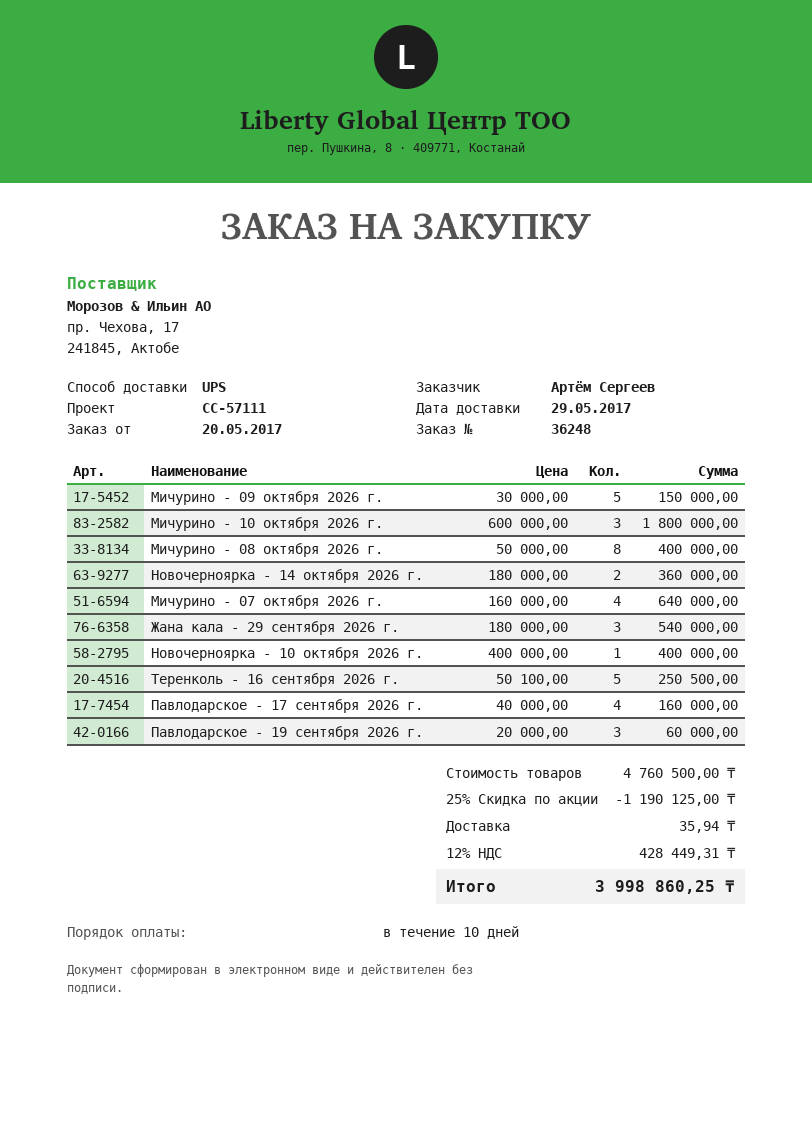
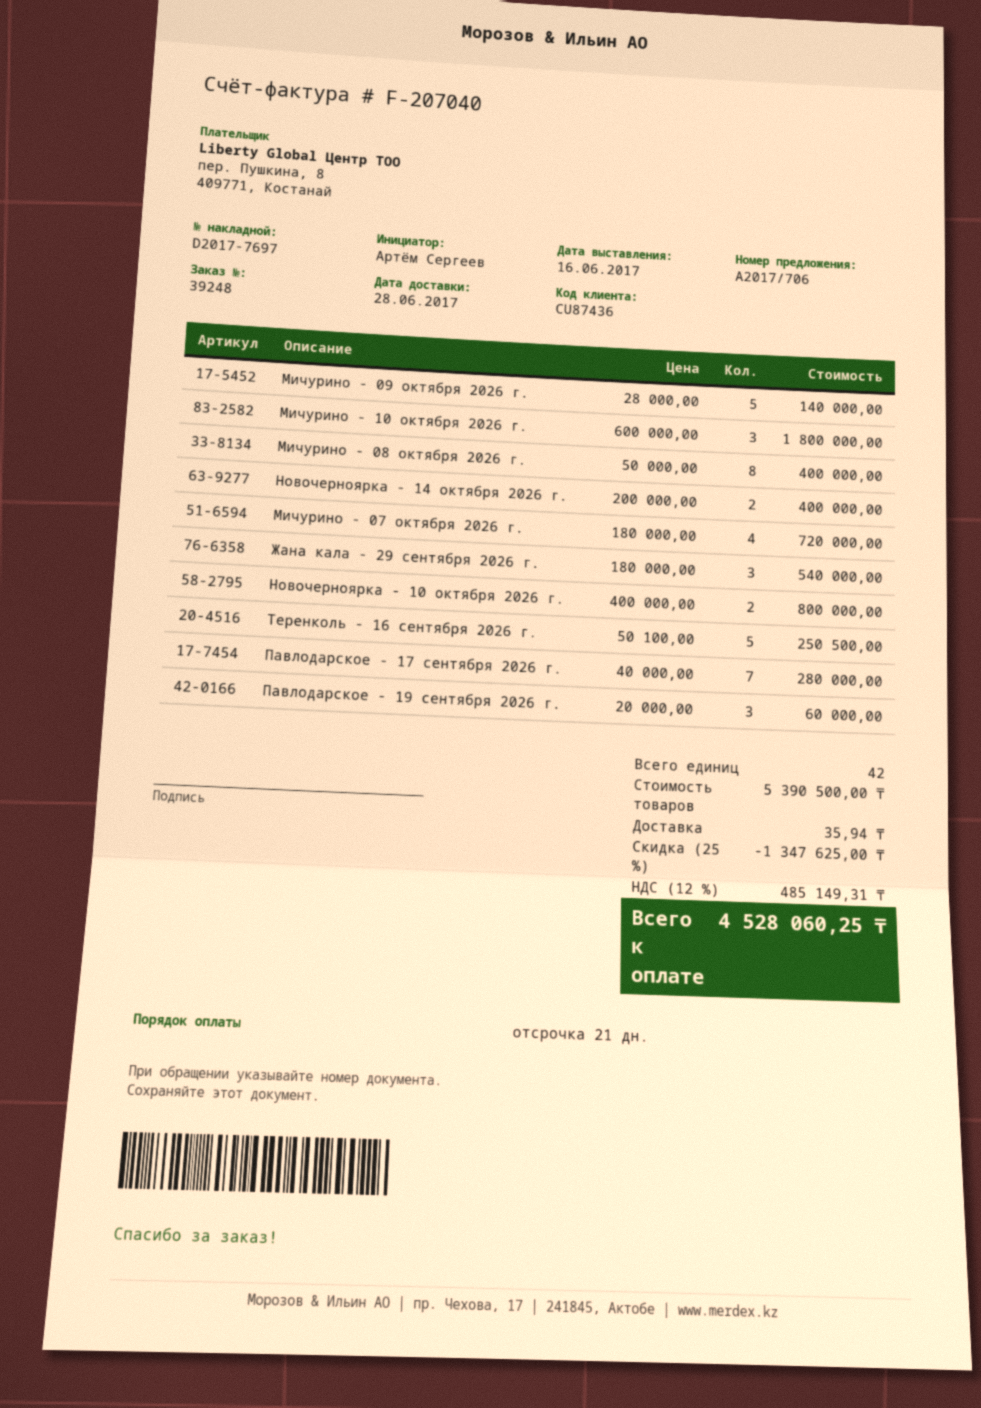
order number: 36248 -> 39248
delivery date: 2017-05-29 -> 2017-06-28
payment terms: 10 days -> 21 days
Мичурино - 09 октября 2026 г.: 5 x 30000.00 = 150000.00 -> 5 x 28000.00 = 140000.00
Новочерноярка - 14 октября 2026 г.: 2 x 180000.00 = 360000.00 -> 2 x 200000.00 = 400000.00
Мичурино - 07 октября 2026 г.: 4 x 160000.00 = 640000.00 -> 4 x 180000.00 = 720000.00
Новочерноярка - 10 октября 2026 г.: 1 x 400000.00 = 400000.00 -> 2 x 400000.00 = 800000.00
Павлодарское - 17 сентября 2026 г.: 4 x 40000.00 = 160000.00 -> 7 x 40000.00 = 280000.00
subtotal: 4760500.00 -> 5390500.00
discount: 25% = 1190125.00 -> 25% = 1347625.00
tax: 12% = 428449.31 -> 12% = 485149.31
total: 3998860.25 -> 4528060.25

